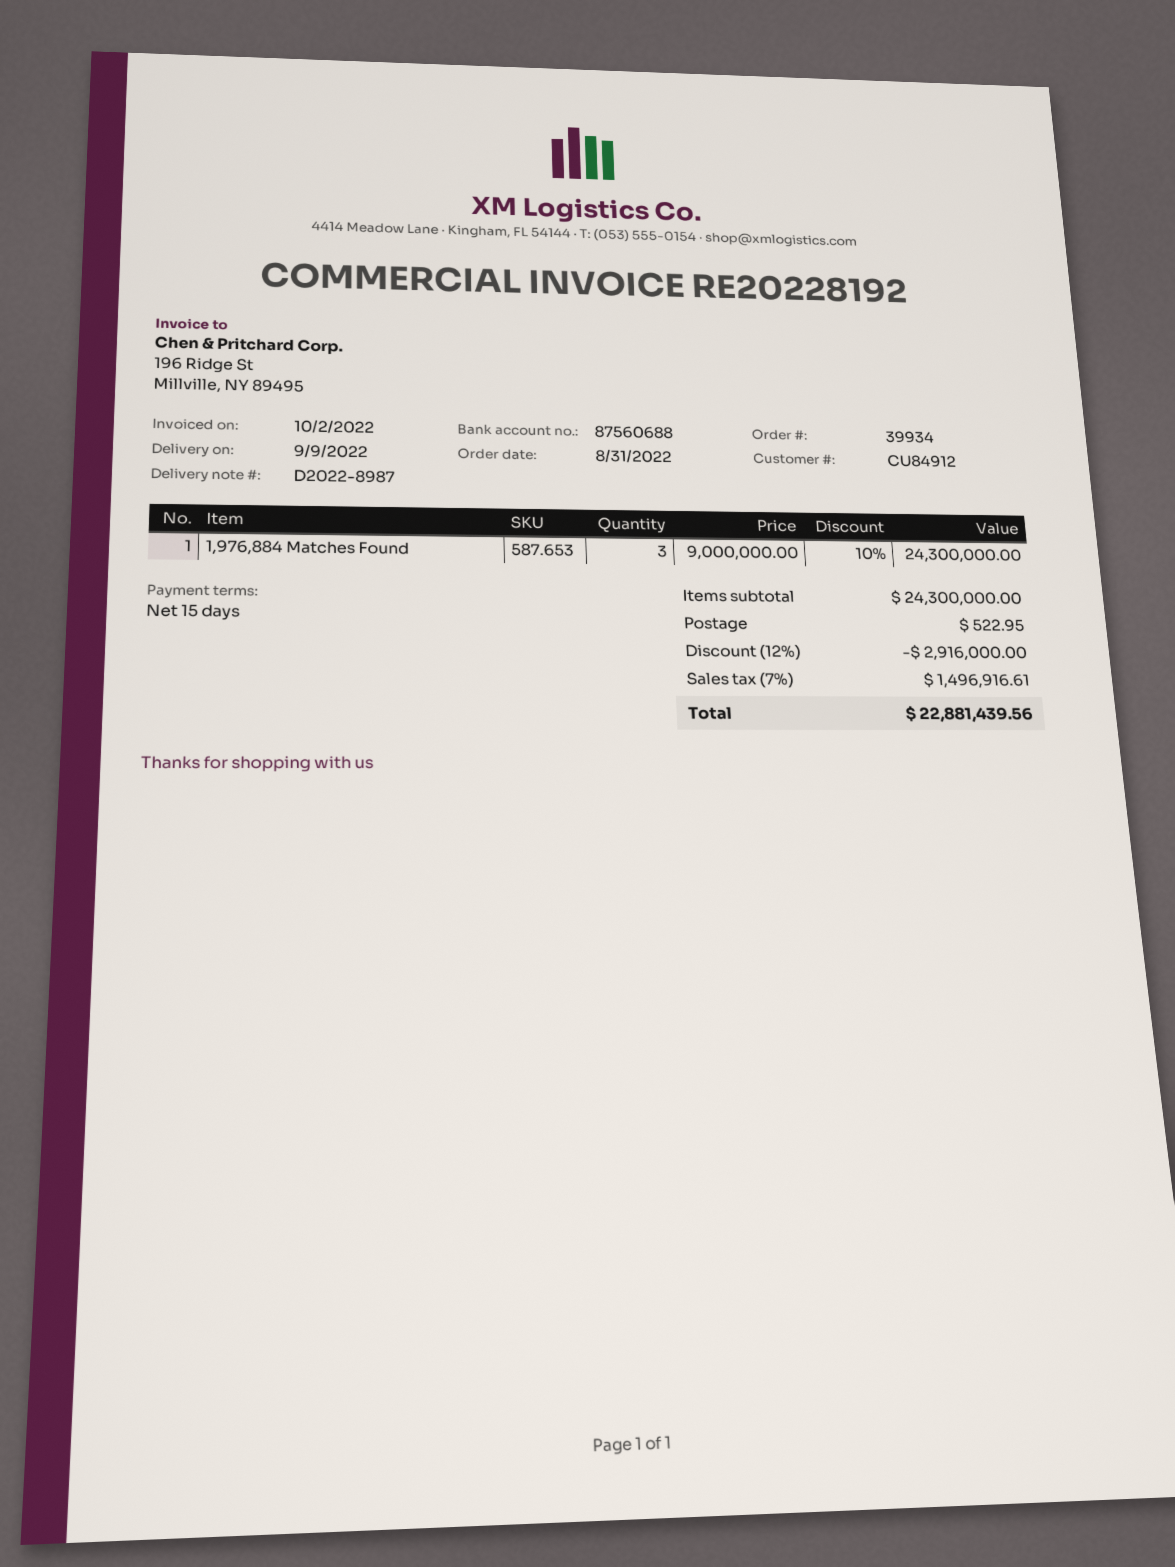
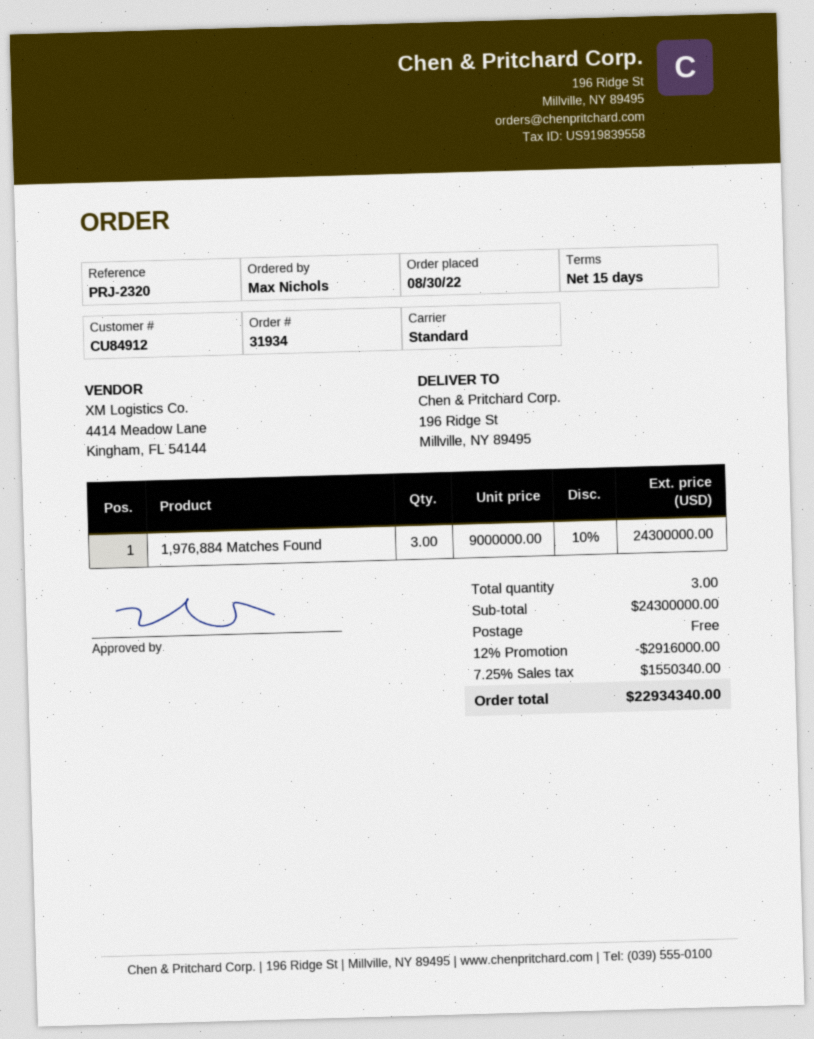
order number: 39934 -> 31934
order date: 2022-08-31 -> 2022-08-30
shipping: 522.95 -> 0.00
tax: 7% = 1496916.61 -> 7.25% = 1550340.00
total: 22881439.56 -> 22934340.00

